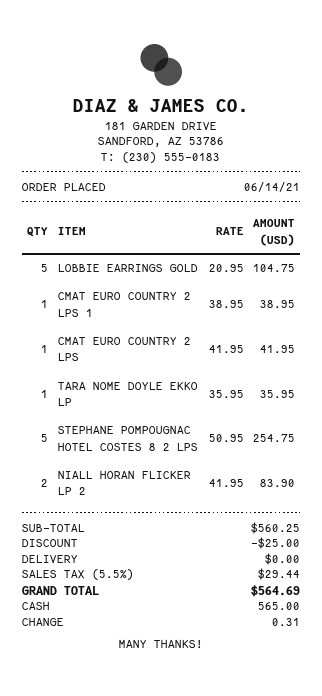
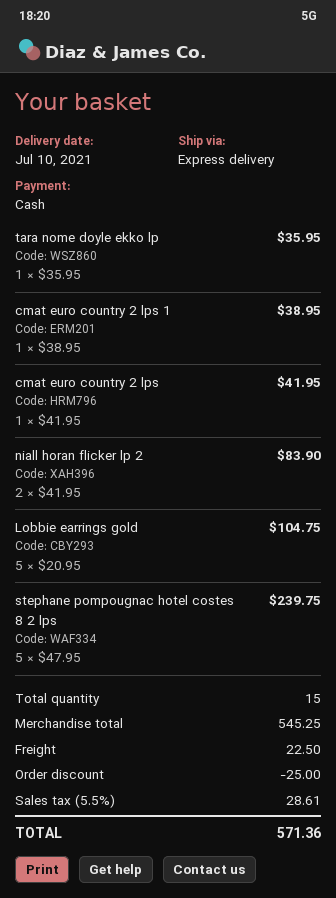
STEPHANE POMPOUGNAC HOTEL COSTES 8 2 LPS: 5 x 50.95 = 254.75 -> 5 x 47.95 = 239.75
subtotal: 560.25 -> 545.25
shipping: 0.00 -> 22.50
tax: 5.5% = 29.44 -> 5.5% = 28.61
total: 564.69 -> 571.36

